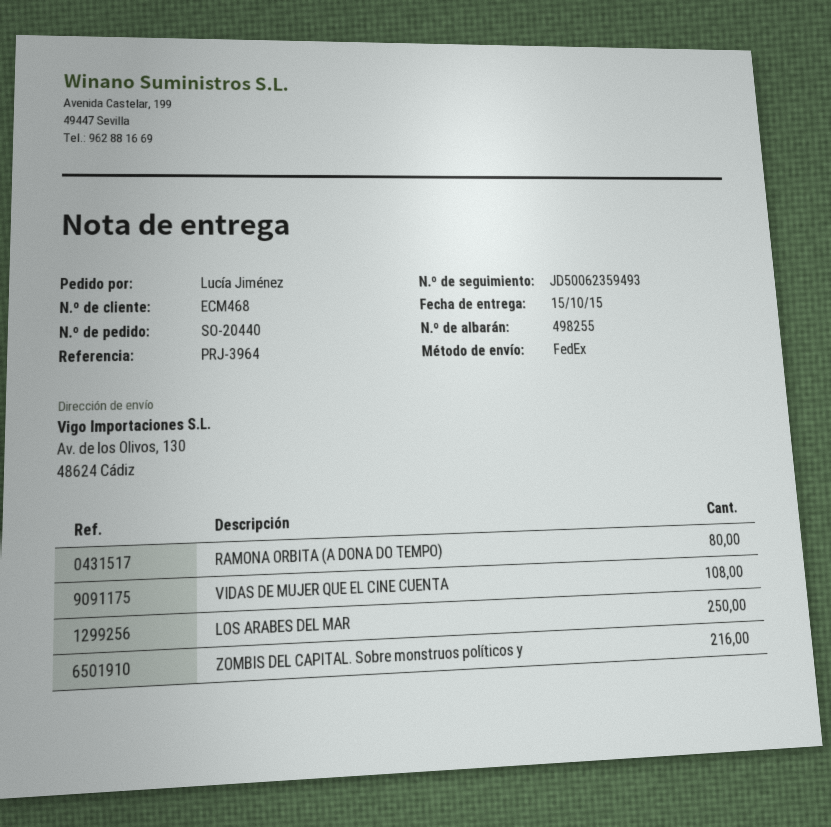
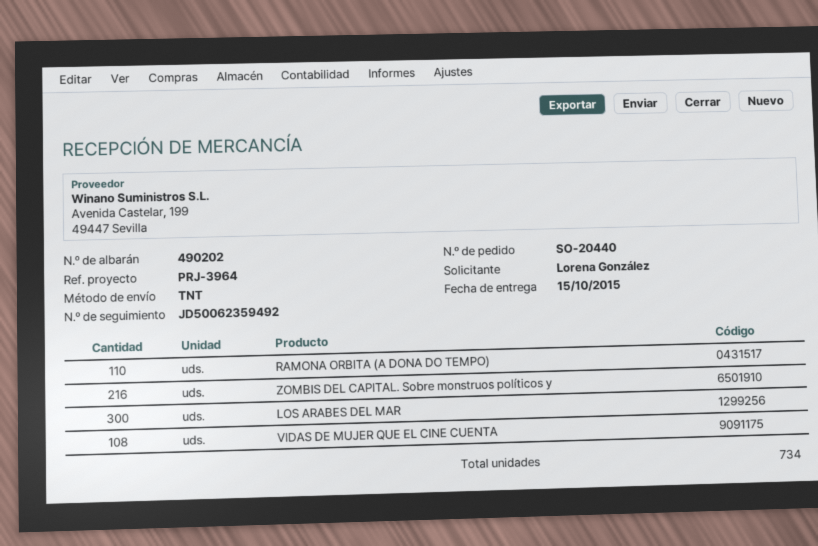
delivery note number: 498255 -> 490202
ordered by: Lucía Jiménez -> Lorena González
shipping method: FedEx -> TNT
tracking number: JD50062359493 -> JD50062359492
RAMONA ORBITA (A DONA DO TEMPO): 80 -> 110
LOS ARABES DEL MAR: 250 -> 300

